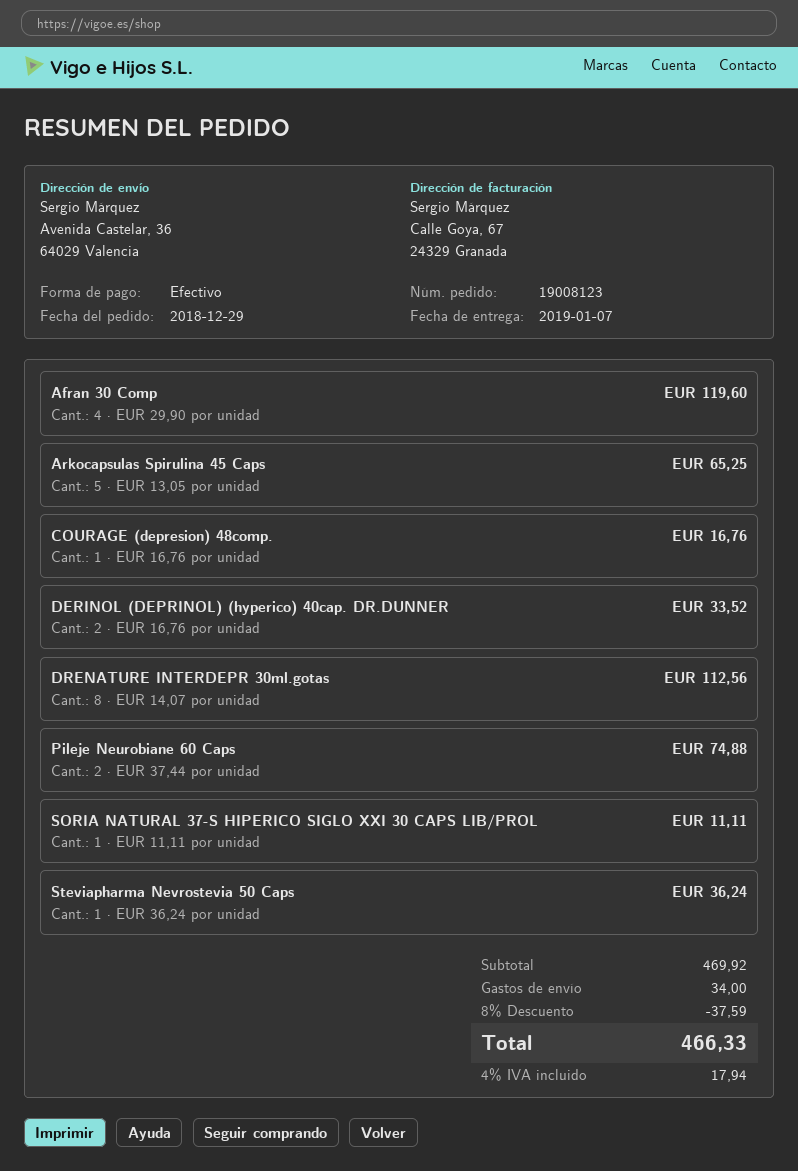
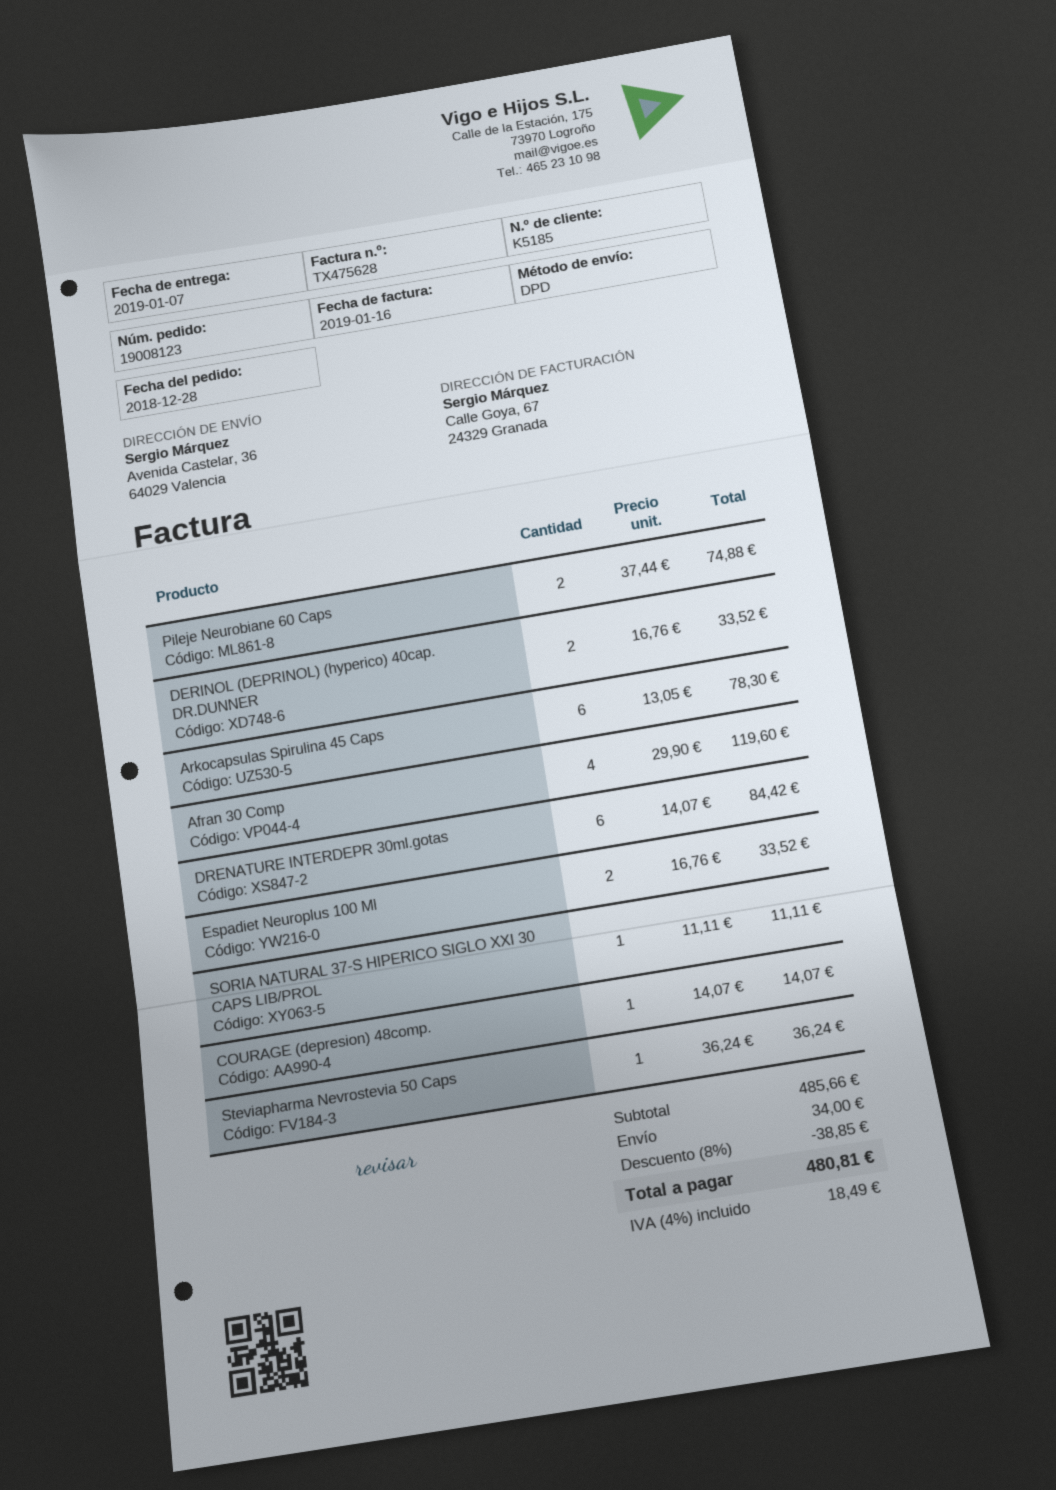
order date: 2018-12-29 -> 2018-12-28
Arkocapsulas Spirulina 45 Caps: 5 x 13.05 = 65.25 -> 6 x 13.05 = 78.30
COURAGE (depresion) 48comp.: 1 x 16.76 = 16.76 -> 1 x 14.07 = 14.07
DRENATURE INTERDEPR 30ml.gotas: 8 x 14.07 = 112.56 -> 6 x 14.07 = 84.42
Espadiet Neuroplus 100 Ml: none -> 2 x 16.76 = 33.52
subtotal: 469.92 -> 485.66
discount: 8% = 37.59 -> 8% = 38.85
tax: 4% = 17.94 -> 4% = 18.49
total: 466.33 -> 480.81

